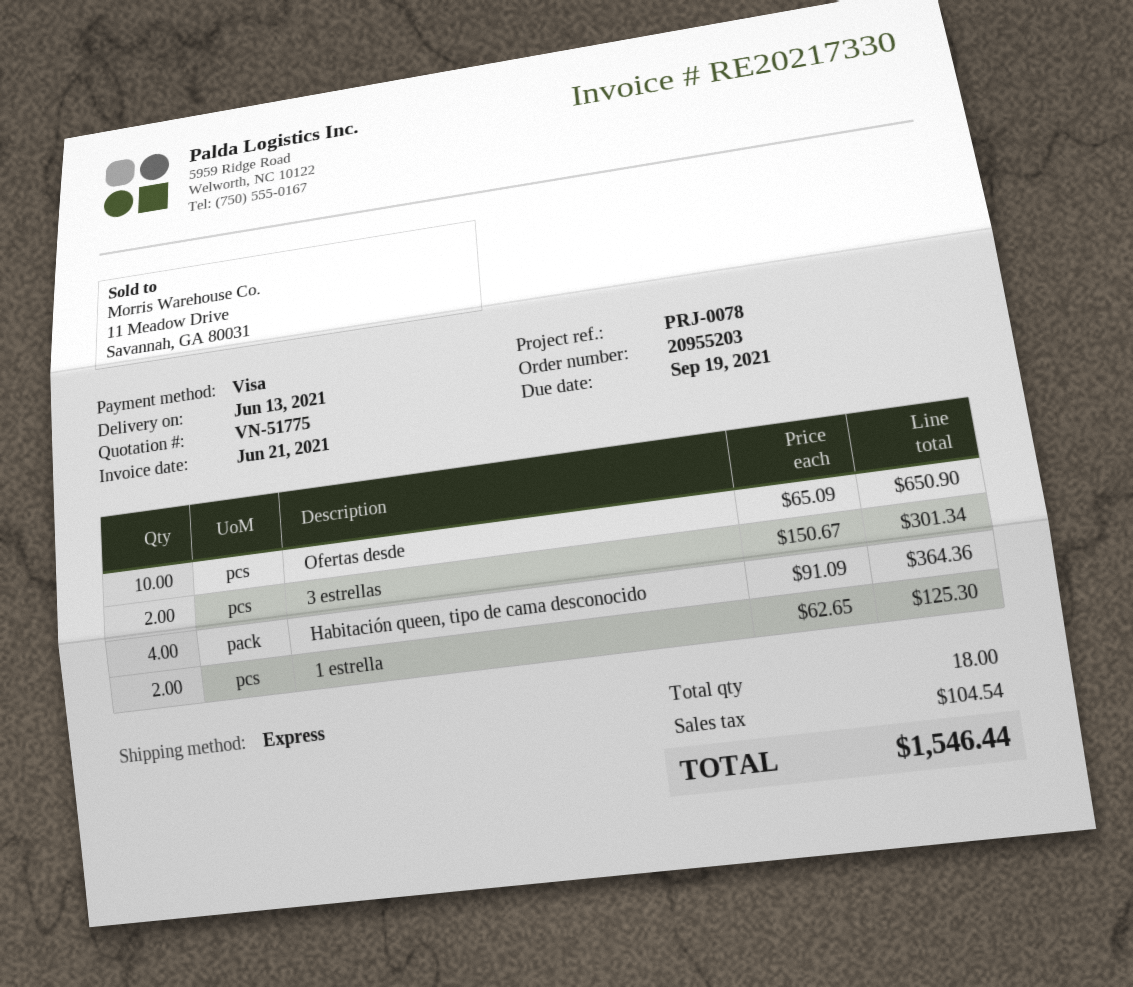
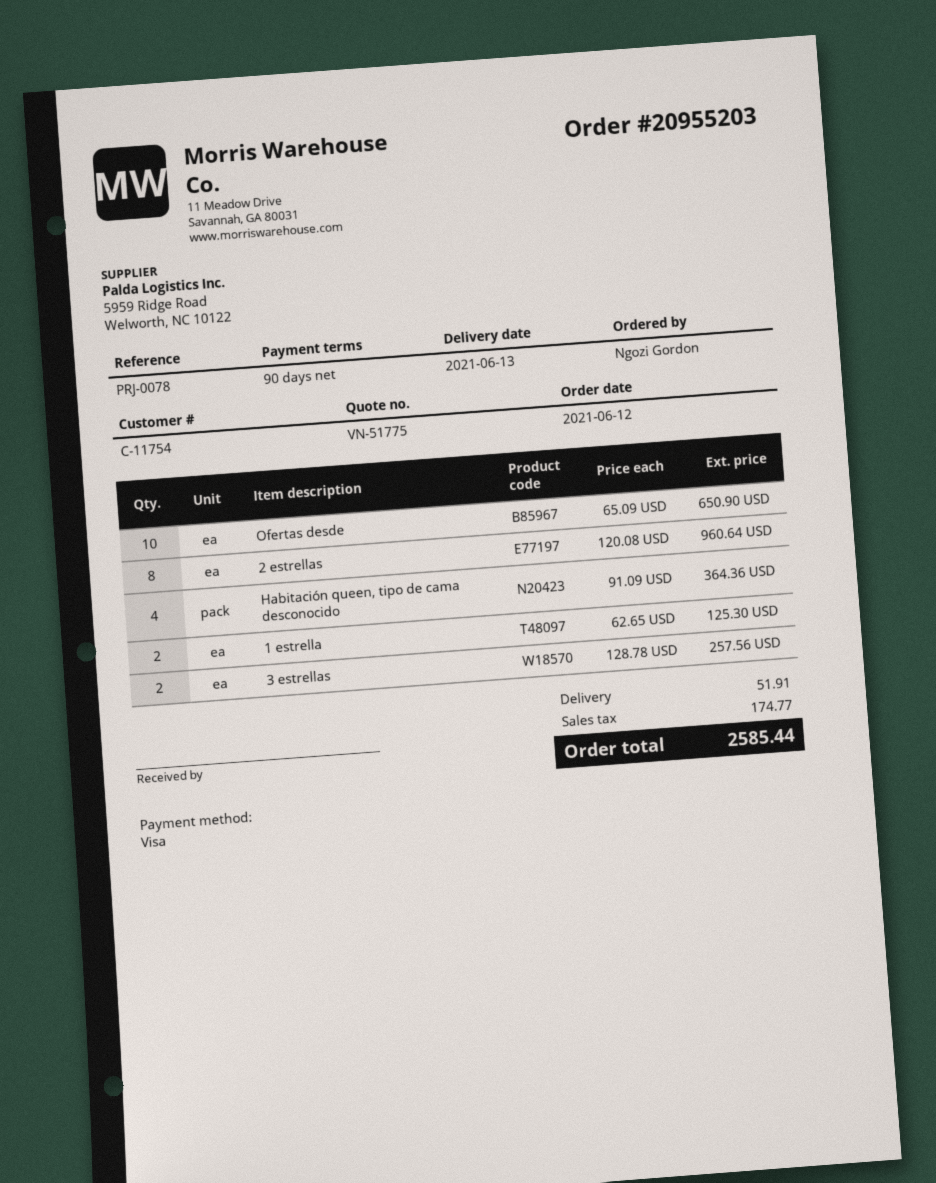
3 estrellas: 2 x 150.67 = 301.34 -> 2 x 128.78 = 257.56
2 estrellas: none -> 8 x 120.08 = 960.64
shipping: none -> 51.91
tax: 104.54 -> 174.77
total: 1546.44 -> 2585.44

